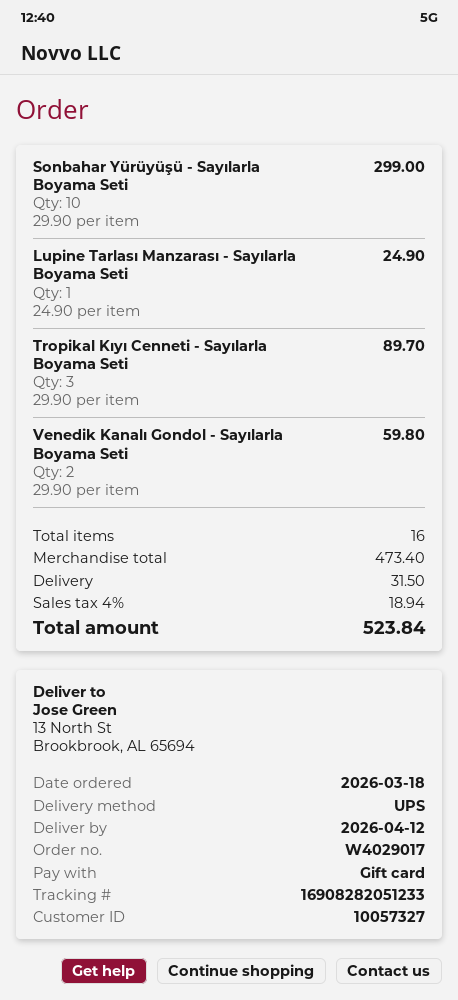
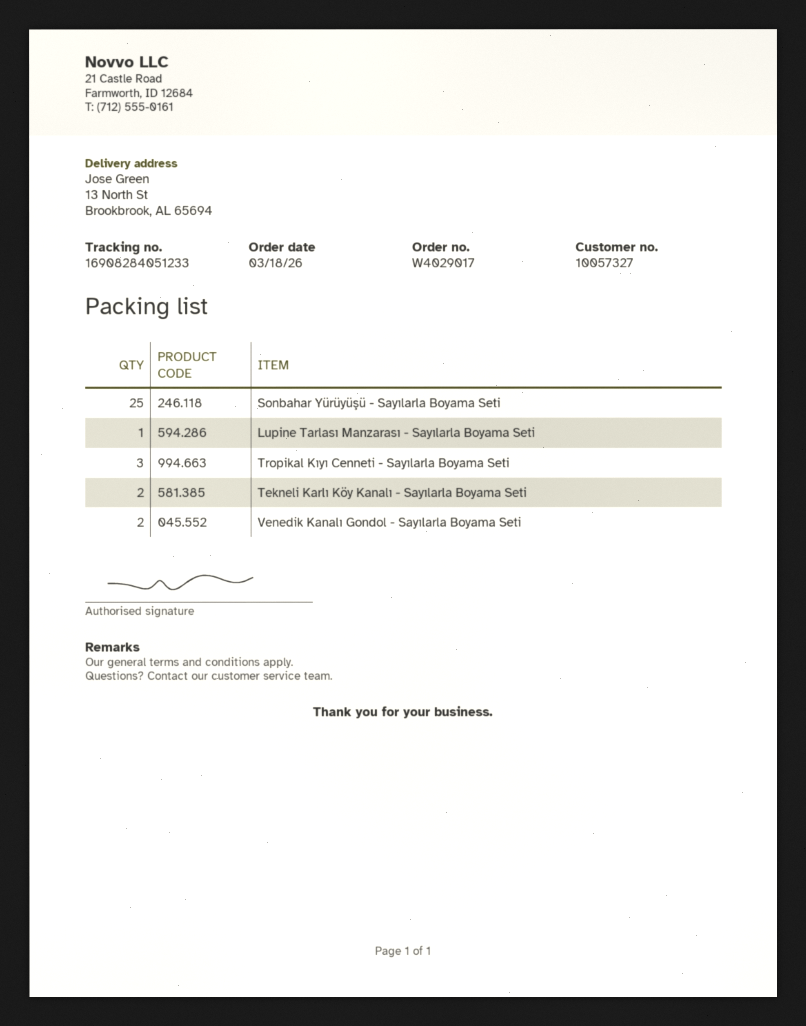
tracking number: 16908282051233 -> 16908284051233
Sonbahar Yürüyüşü - Sayılarla Boyama Seti: 10 -> 25
Tekneli Karlı Köy Kanalı - Sayılarla Boyama Seti: none -> 2

